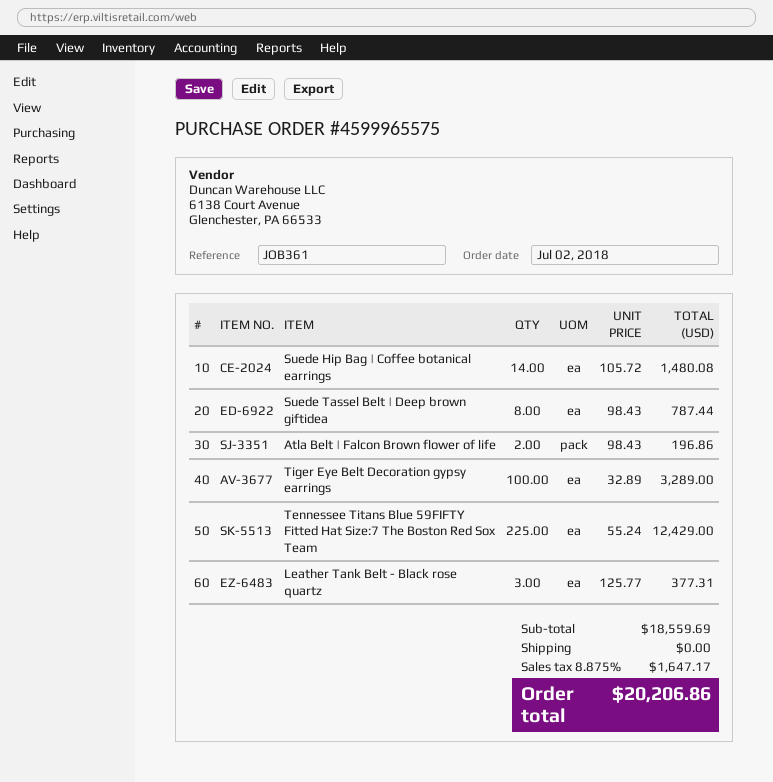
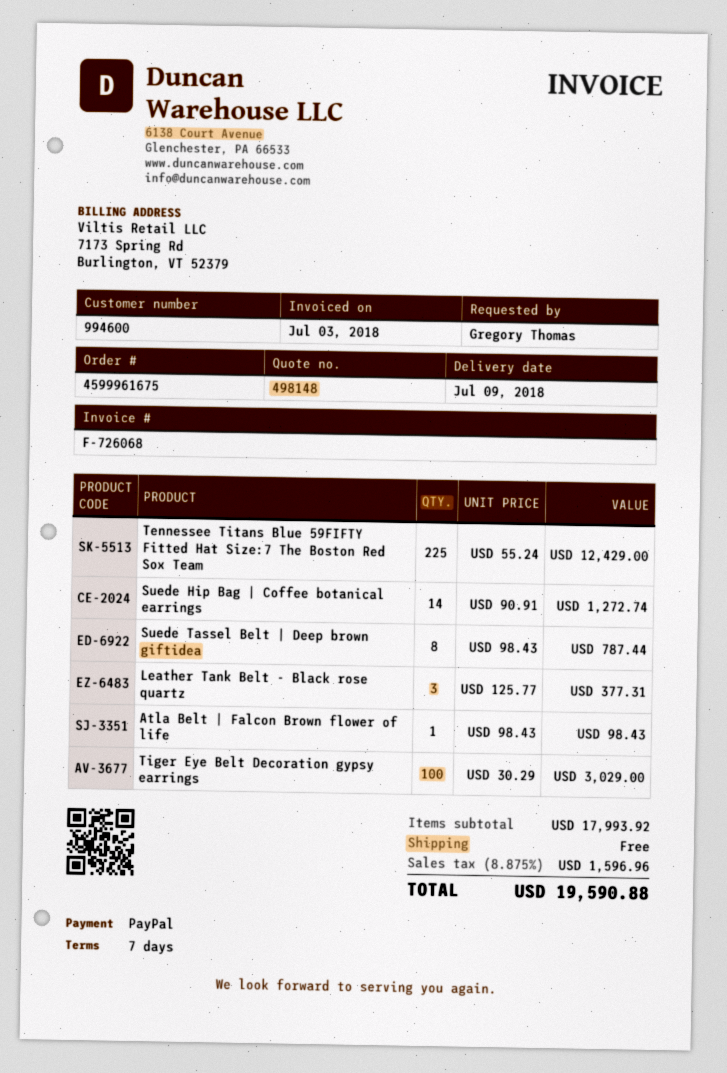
order number: 4599965575 -> 4599961675
Suede Hip Bag | Coffee botanical earrings: 14 x 105.72 = 1480.08 -> 14 x 90.91 = 1272.74
Atla Belt | Falcon Brown flower of life: 2 x 98.43 = 196.86 -> 1 x 98.43 = 98.43
Tiger Eye Belt Decoration gypsy earrings: 100 x 32.89 = 3289.00 -> 100 x 30.29 = 3029.00
subtotal: 18559.69 -> 17993.92
tax: 8.875% = 1647.17 -> 8.875% = 1596.96
total: 20206.86 -> 19590.88

